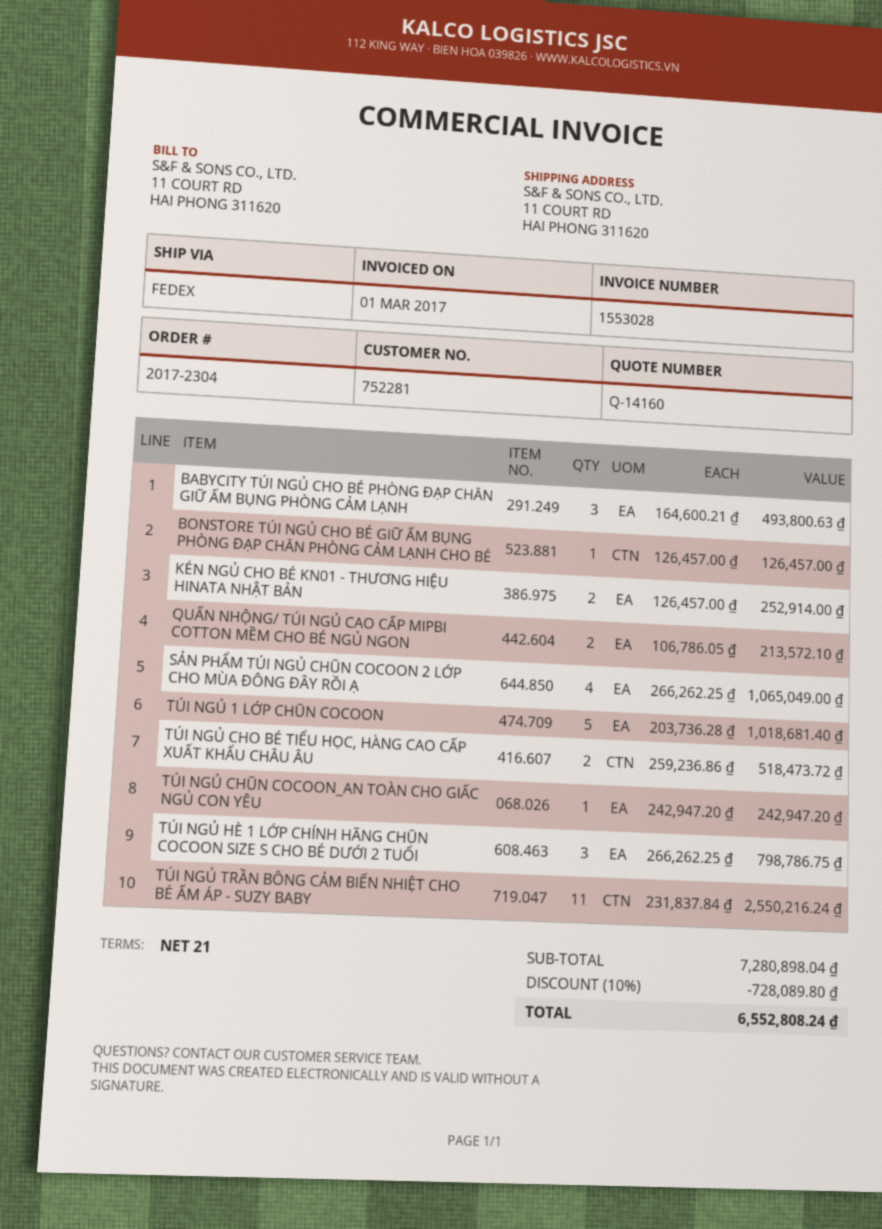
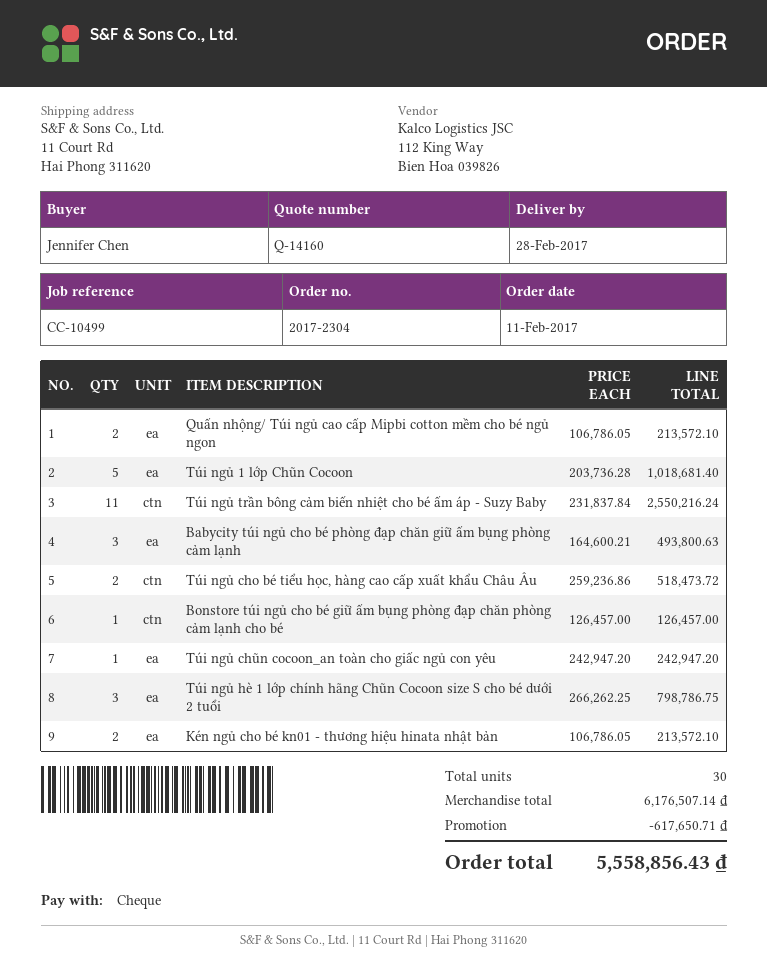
KÉN NGỦ CHO BÉ KN01 - THƯƠNG HIỆU HINATA NHẬT BẢN: 2 x 126457.00 = 252914.00 -> 2 x 106786.05 = 213572.10
SẢN PHẨM TÚI NGỦ CHŨN COCOON 2 LỚP CHO MÙA ĐÔNG ĐÂY RỒI Ạ: 4 x 266262.25 = 1065049.00 -> none
subtotal: 7280898.04 -> 6176507.14
discount: 728089.80 -> 617650.71
total: 6552808.24 -> 5558856.43

